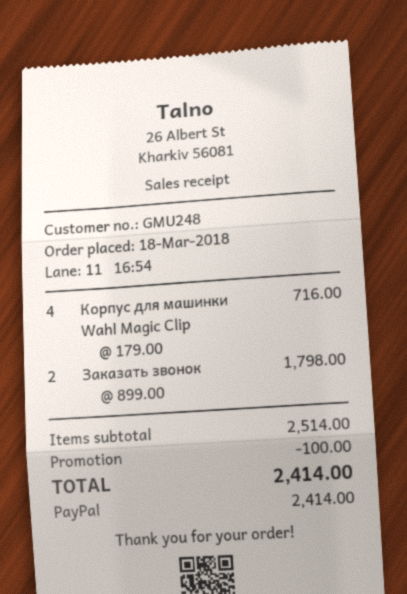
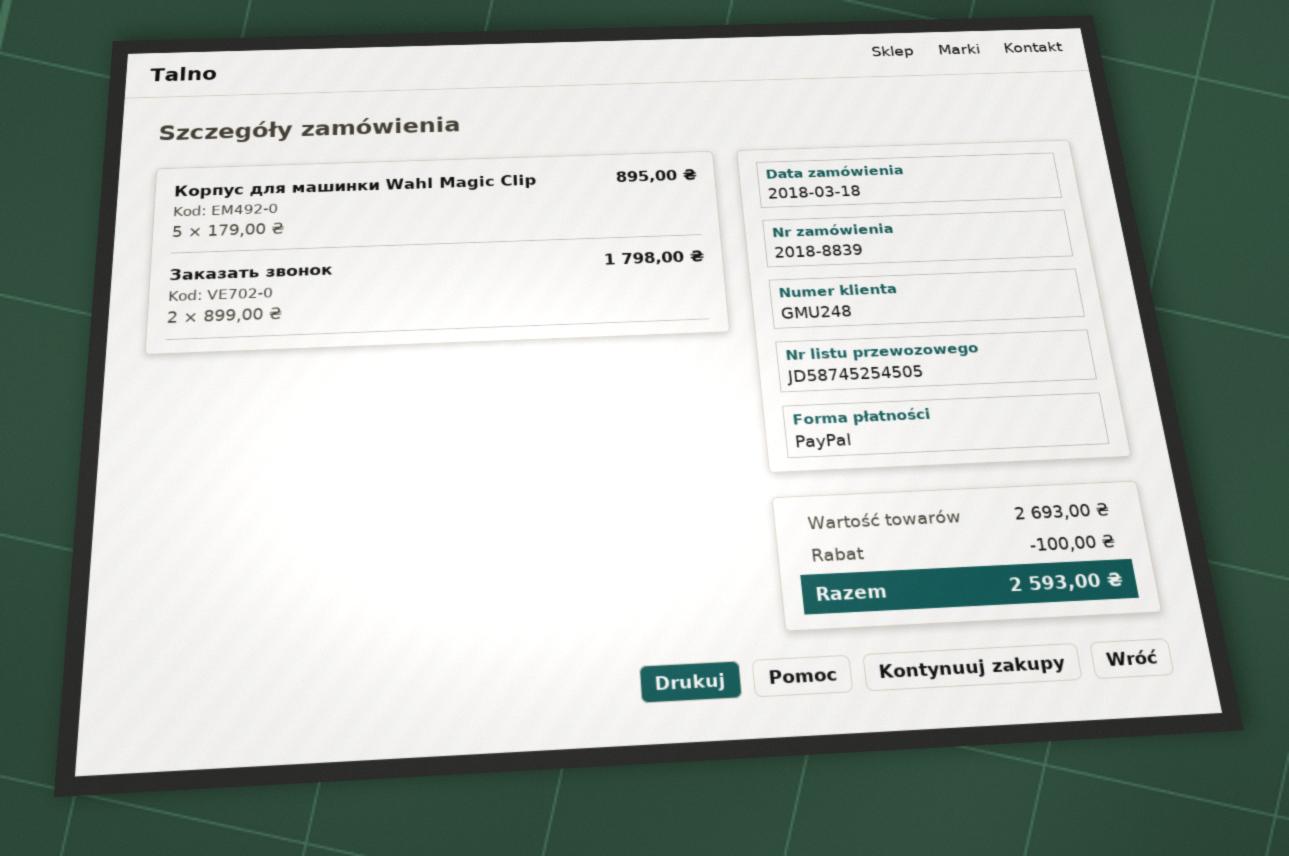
Корпус для машинки Wahl Magic Clip: 4 x 179.00 = 716.00 -> 5 x 179.00 = 895.00
subtotal: 2514.00 -> 2693.00
total: 2414.00 -> 2593.00

